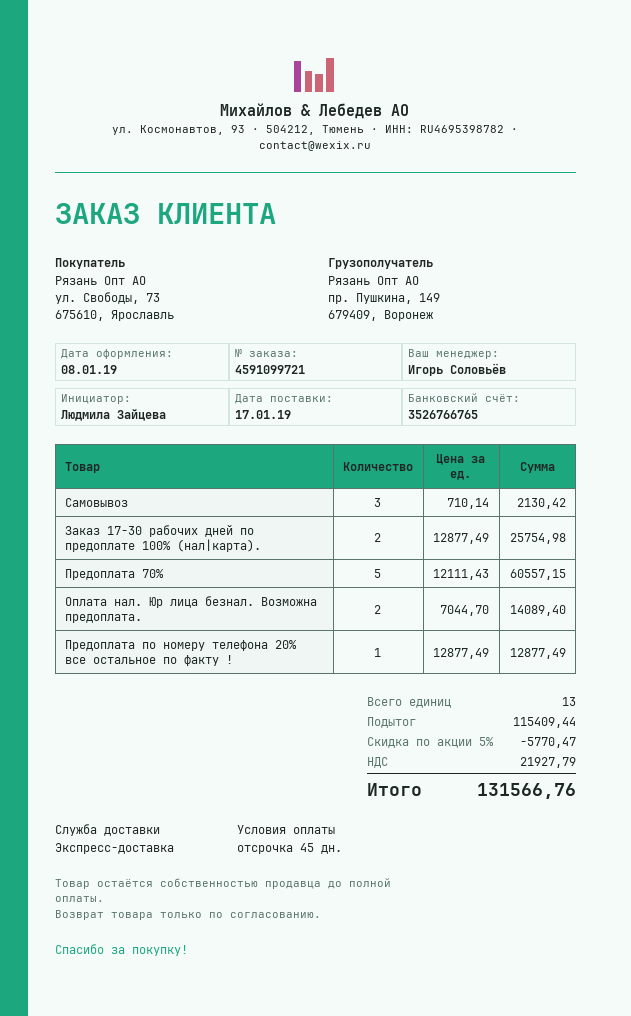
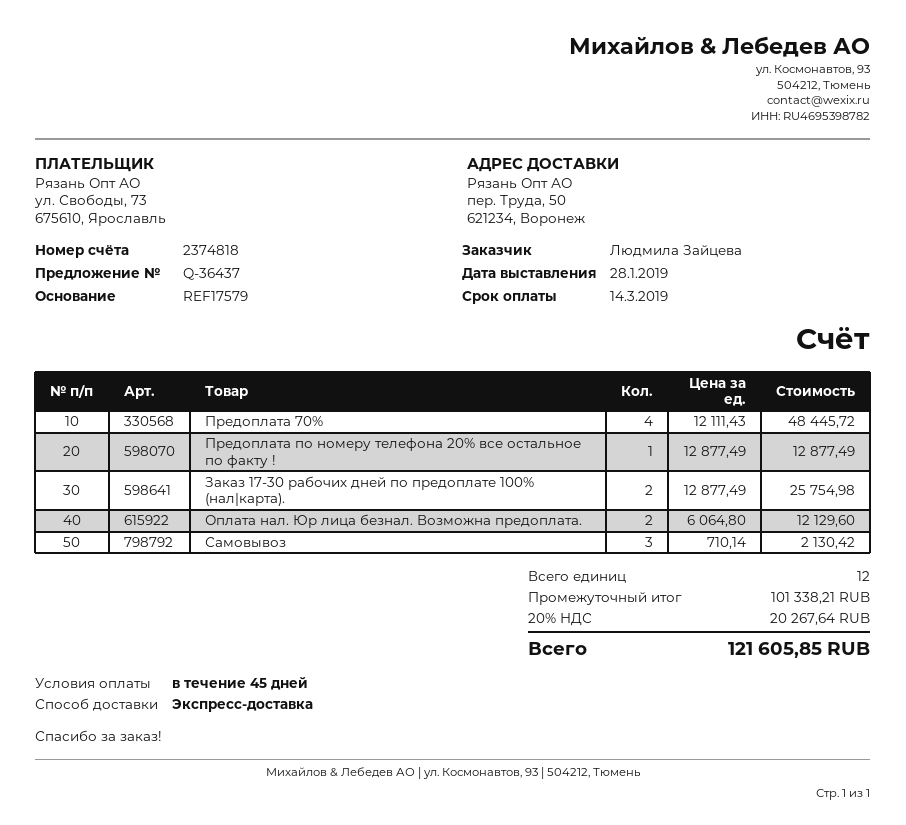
ship to: пр. Пушкина, 149, 679409, Воронеж -> пер. Труда, 50, 621234, Воронеж
Предоплата 70%: 5 x 12111.43 = 60557.15 -> 4 x 12111.43 = 48445.72
Оплата нал. Юр лица безнал. Возможна предоплата.: 2 x 7044.70 = 14089.40 -> 2 x 6064.80 = 12129.60
total quantity: 13 -> 12
subtotal: 115409.44 -> 101338.21
discount: 5% = 5770.47 -> none
tax: 21927.79 -> 20267.64
total: 131566.76 -> 121605.85

